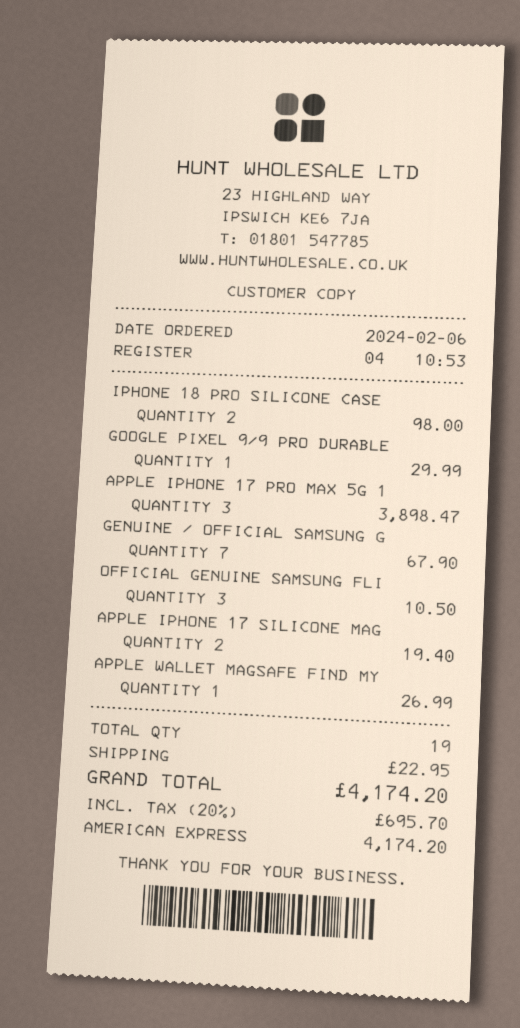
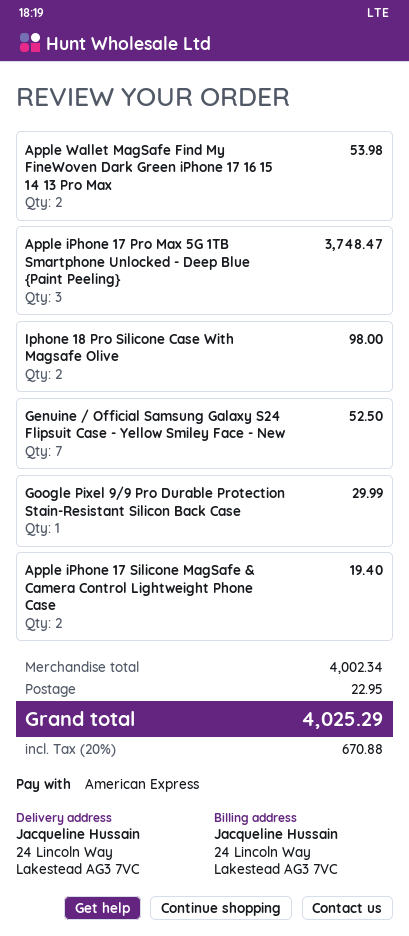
APPLE IPHONE 17 PRO MAX 5G 1: 3 for 3898.47 -> 3 for 3748.47
GENUINE / OFFICIAL SAMSUNG G: 7 for 67.90 -> 7 for 52.50
OFFICIAL GENUINE SAMSUNG FLI: 3 for 10.50 -> none
APPLE WALLET MAGSAFE FIND MY: 1 for 26.99 -> 2 for 53.98
tax: 20% = 695.70 -> 20% = 670.88
total: 4174.20 -> 4025.29

